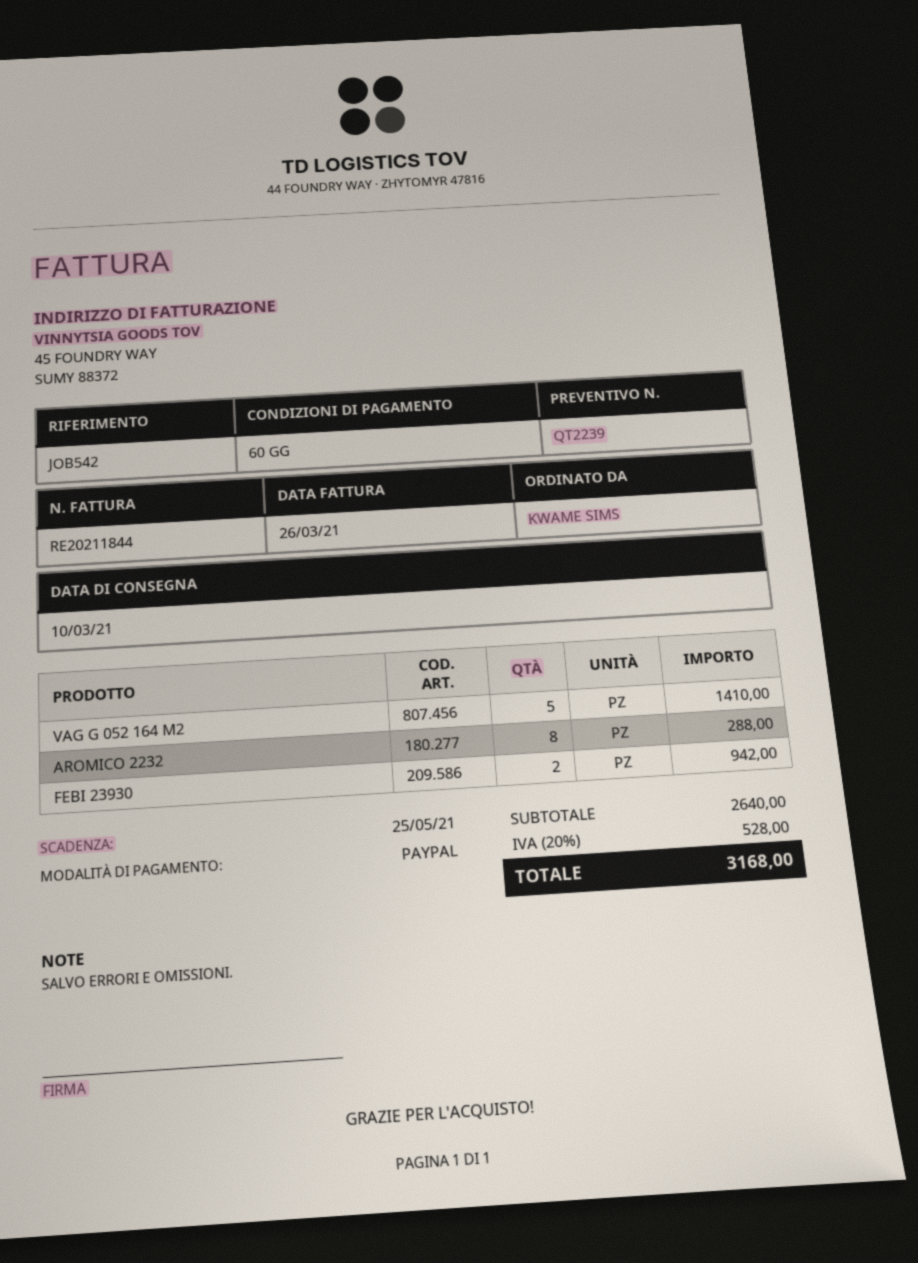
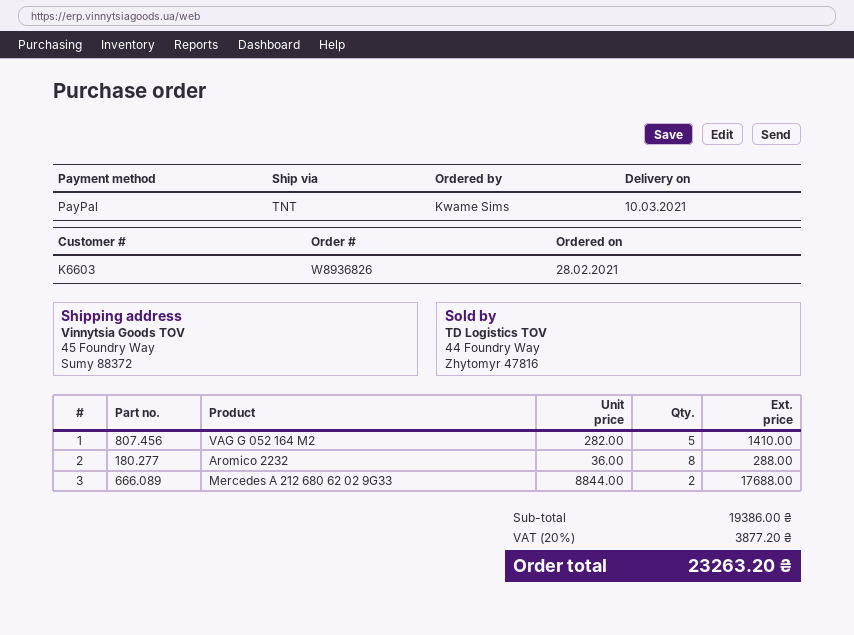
FEBI 23930: 2 for 942.00 -> none
Mercedes A 212 680 62 02 9G33: none -> 2 for 17688.00
subtotal: 2640.00 -> 19386.00
tax: 20% = 528.00 -> 20% = 3877.20
total: 3168.00 -> 23263.20

